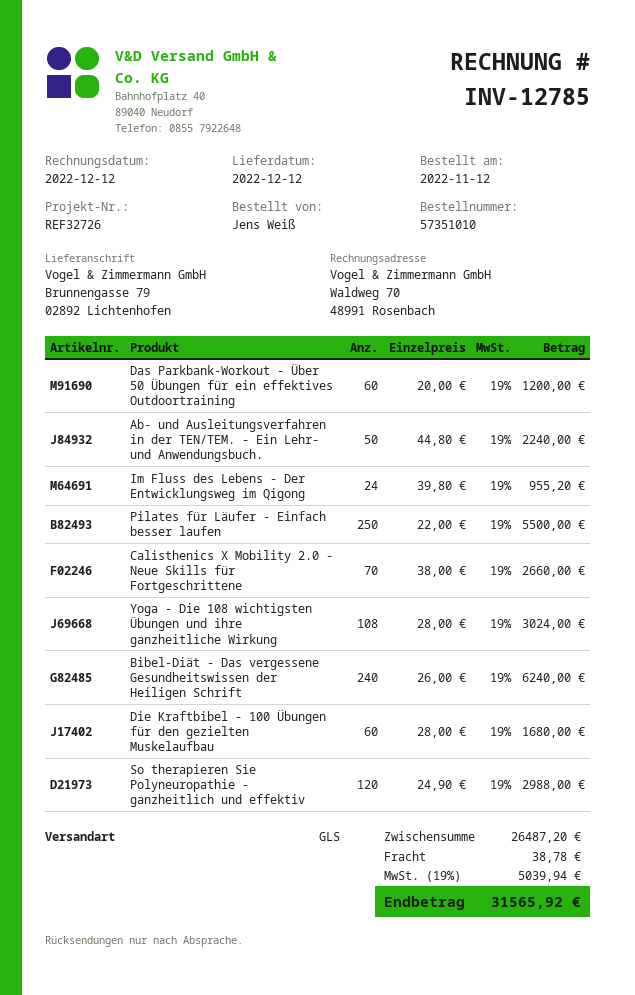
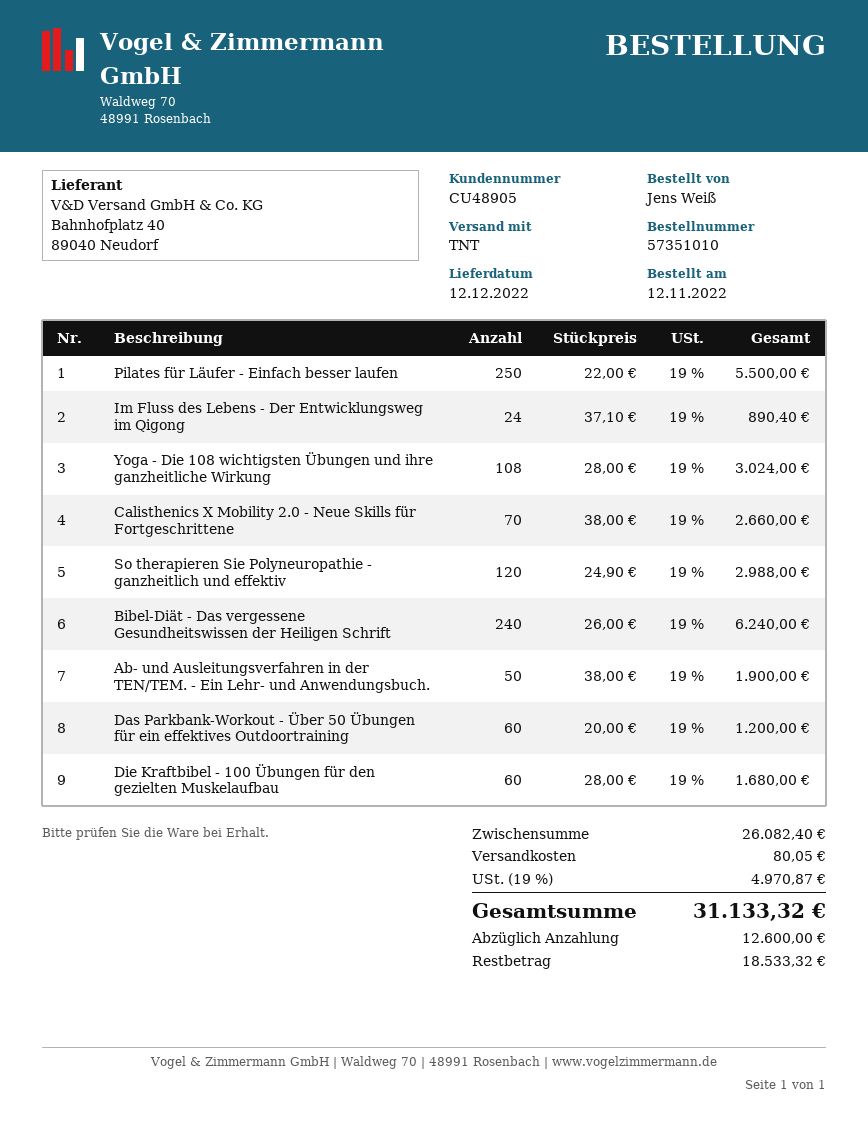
shipping method: GLS -> TNT
Ab- und Ausleitungsverfahren in der TEN/TEM. - Ein Lehr- und Anwendungsbuch.: 50 x 44.80 = 2240.00 -> 50 x 38.00 = 1900.00
Im Fluss des Lebens - Der Entwicklungsweg im Qigong: 24 x 39.80 = 955.20 -> 24 x 37.10 = 890.40
subtotal: 26487.20 -> 26082.40
shipping: 38.78 -> 80.05
tax: 19% = 5039.94 -> 19% = 4970.87
total: 31565.92 -> 31133.32

